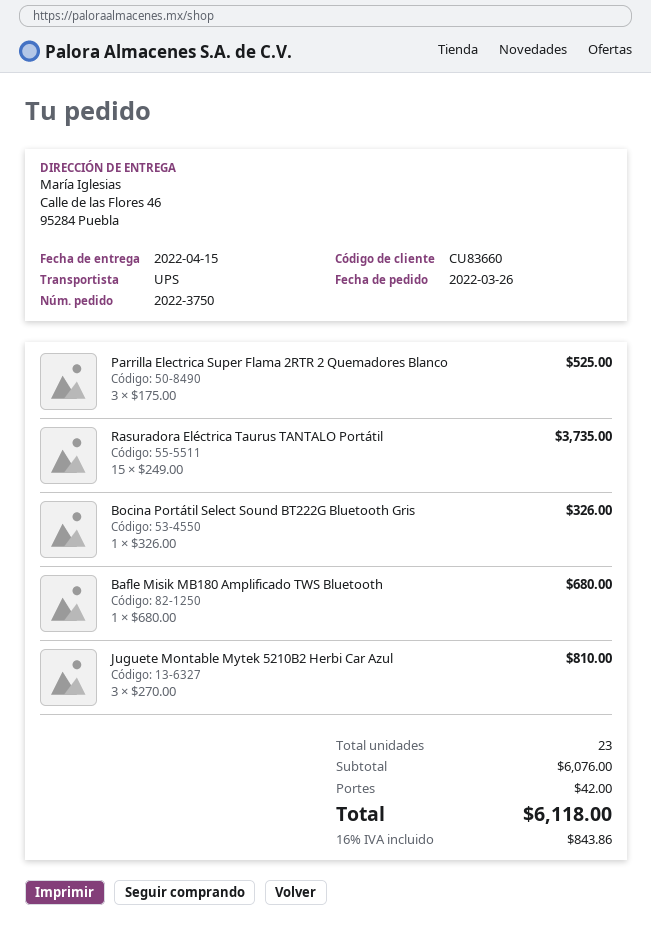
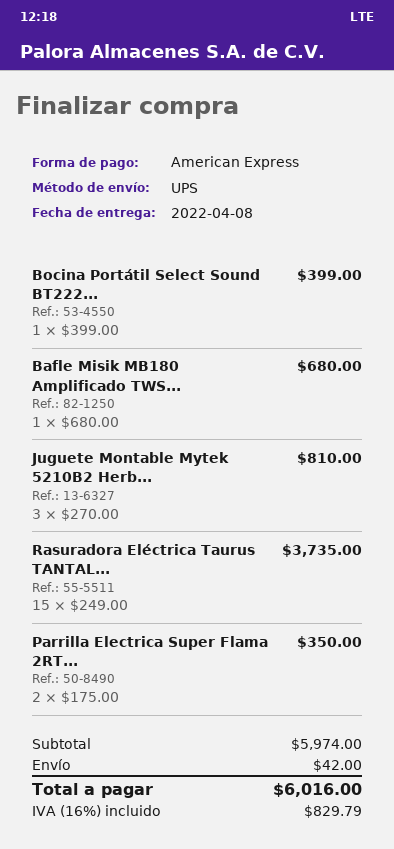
delivery date: 2022-04-15 -> 2022-04-08
Parrilla Electrica Super Flama 2RTR 2 Quemadores Blanco: 3 x 175.00 = 525.00 -> 2 x 175.00 = 350.00
Bocina Portátil Select Sound BT222G Bluetooth Gris: 1 x 326.00 = 326.00 -> 1 x 399.00 = 399.00
subtotal: 6076.00 -> 5974.00
tax: 16% = 843.86 -> 16% = 829.79
total: 6118.00 -> 6016.00

